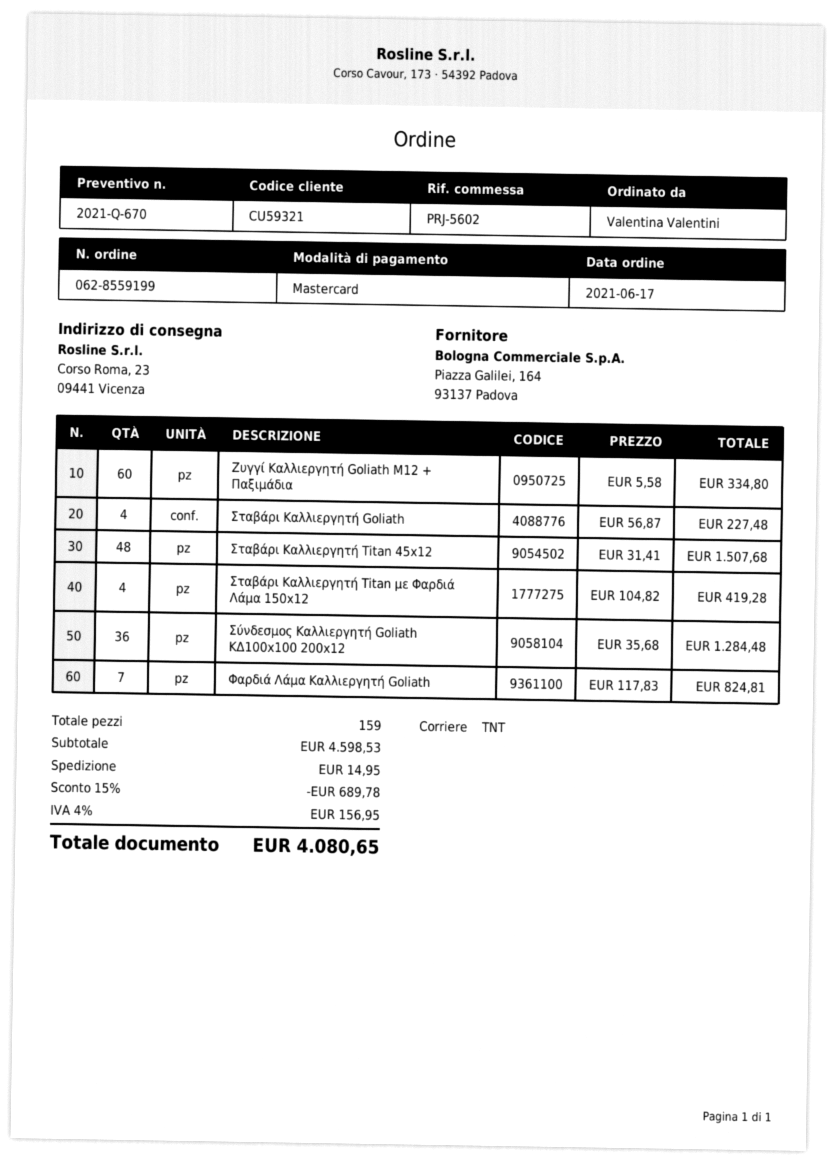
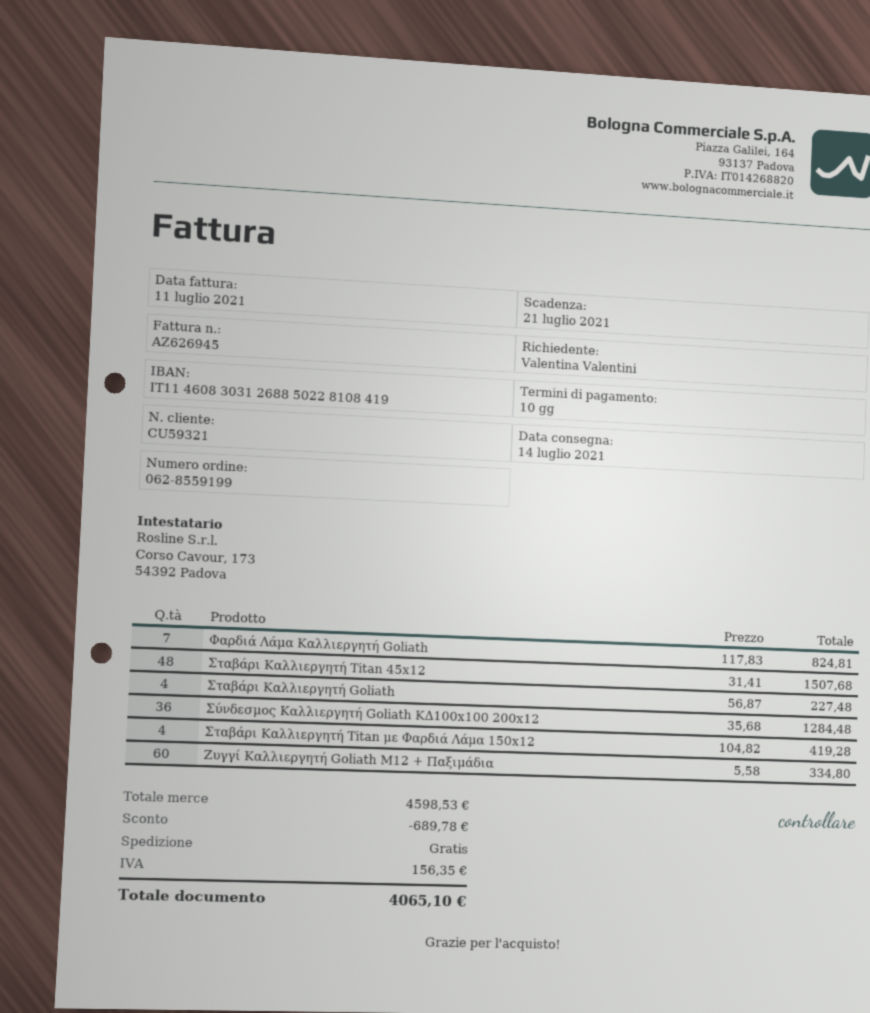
shipping: 14.95 -> 0.00
tax: 156.95 -> 156.35
total: 4080.65 -> 4065.10

